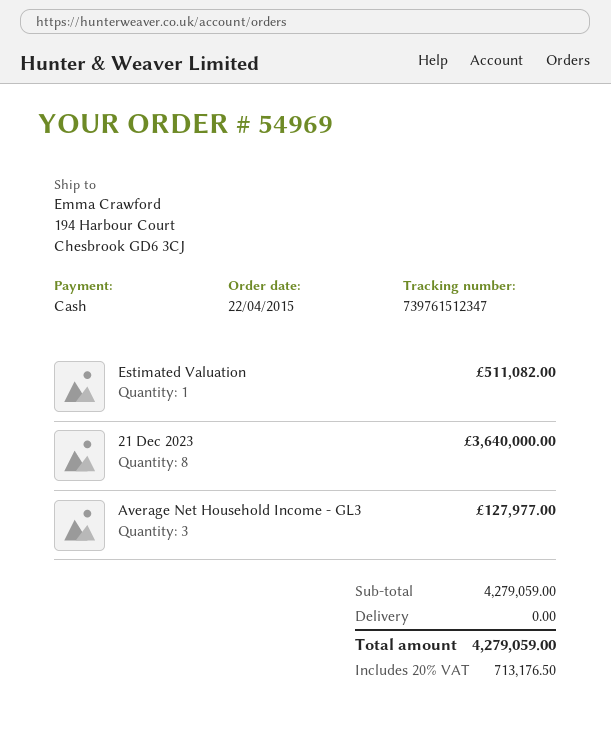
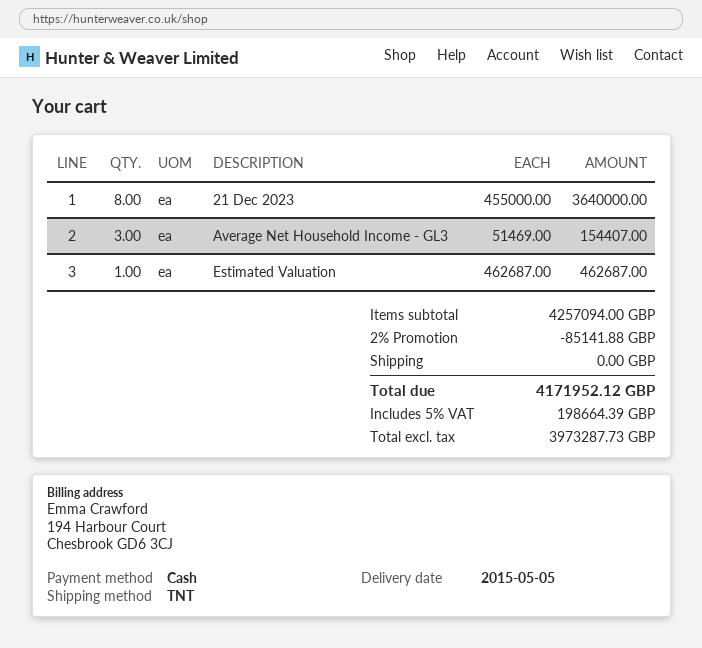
Estimated Valuation: 1 for 511082.00 -> 1 for 462687.00
Average Net Household Income - GL3: 3 for 127977.00 -> 3 for 154407.00
subtotal: 4279059.00 -> 4257094.00
discount: none -> 2% = 85141.88
tax: 20% = 713176.50 -> 5% = 198664.39
total: 4279059.00 -> 4171952.12

